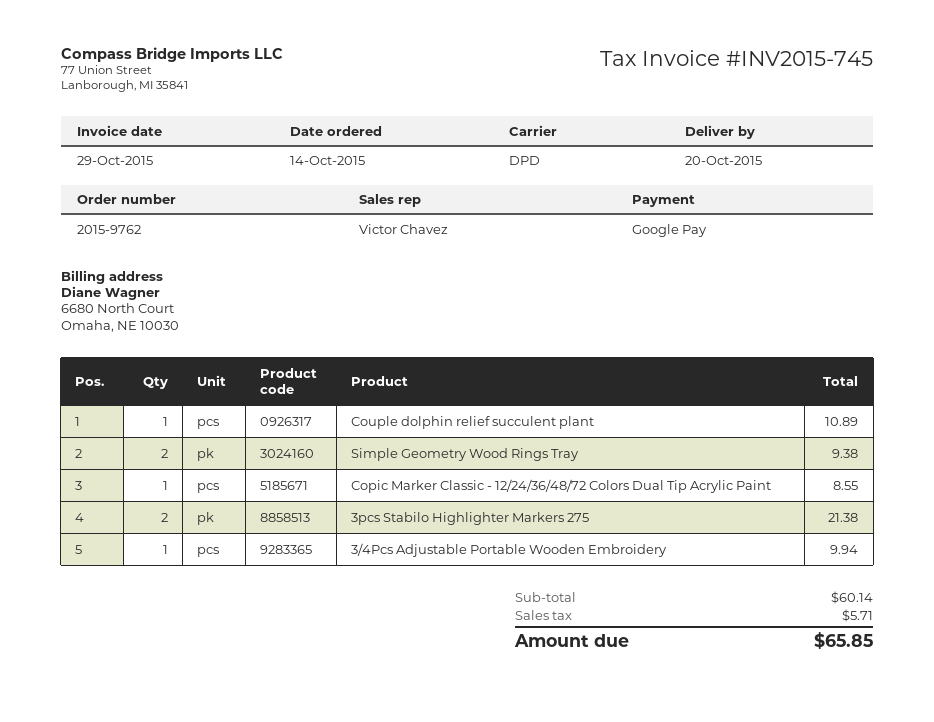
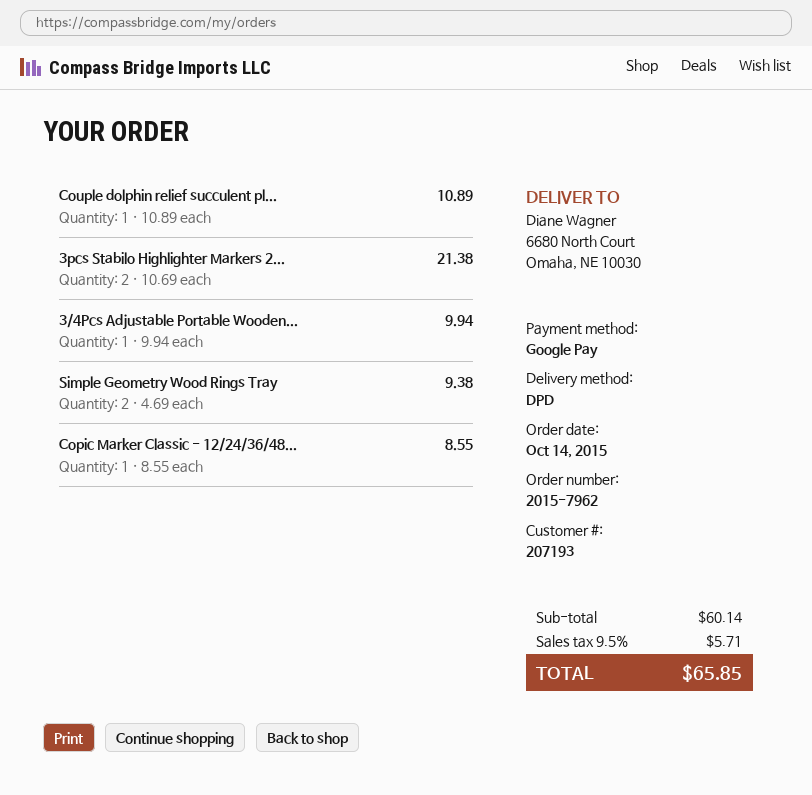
order number: 2015-9762 -> 2015-7962

